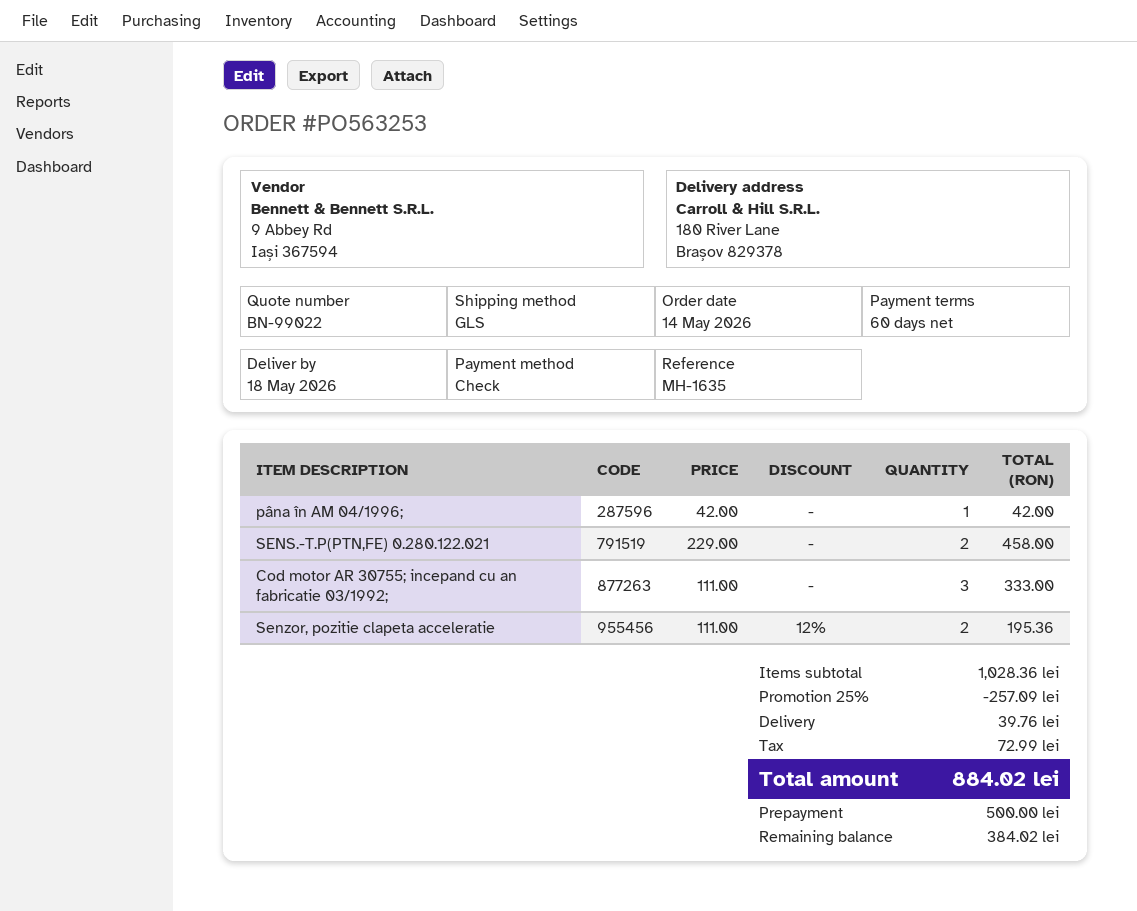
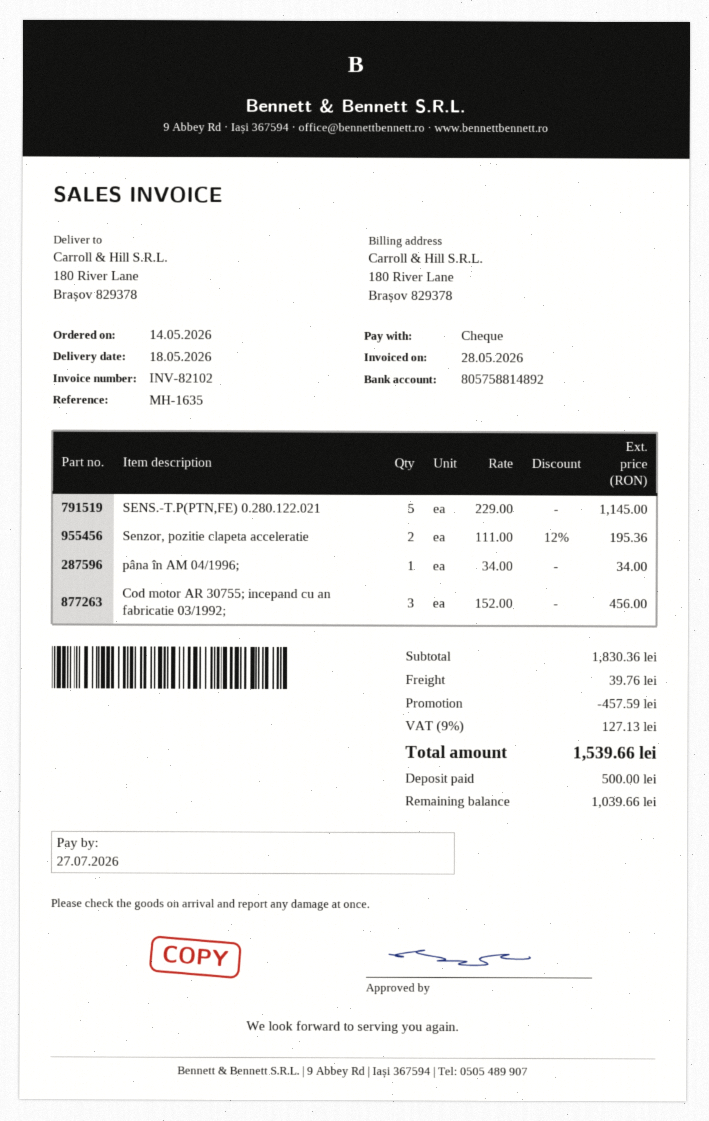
pâna în AM 04/1996;: 1 x 42.00 = 42.00 -> 1 x 34.00 = 34.00
SENS.-T.P(PTN,FE) 0.280.122.021: 2 x 229.00 = 458.00 -> 5 x 229.00 = 1145.00
Cod motor AR 30755; incepand cu an fabricatie 03/1992;: 3 x 111.00 = 333.00 -> 3 x 152.00 = 456.00
subtotal: 1028.36 -> 1830.36
discount: 257.09 -> 457.59
tax: 72.99 -> 127.13
total: 884.02 -> 1539.66
balance: 384.02 -> 1039.66

